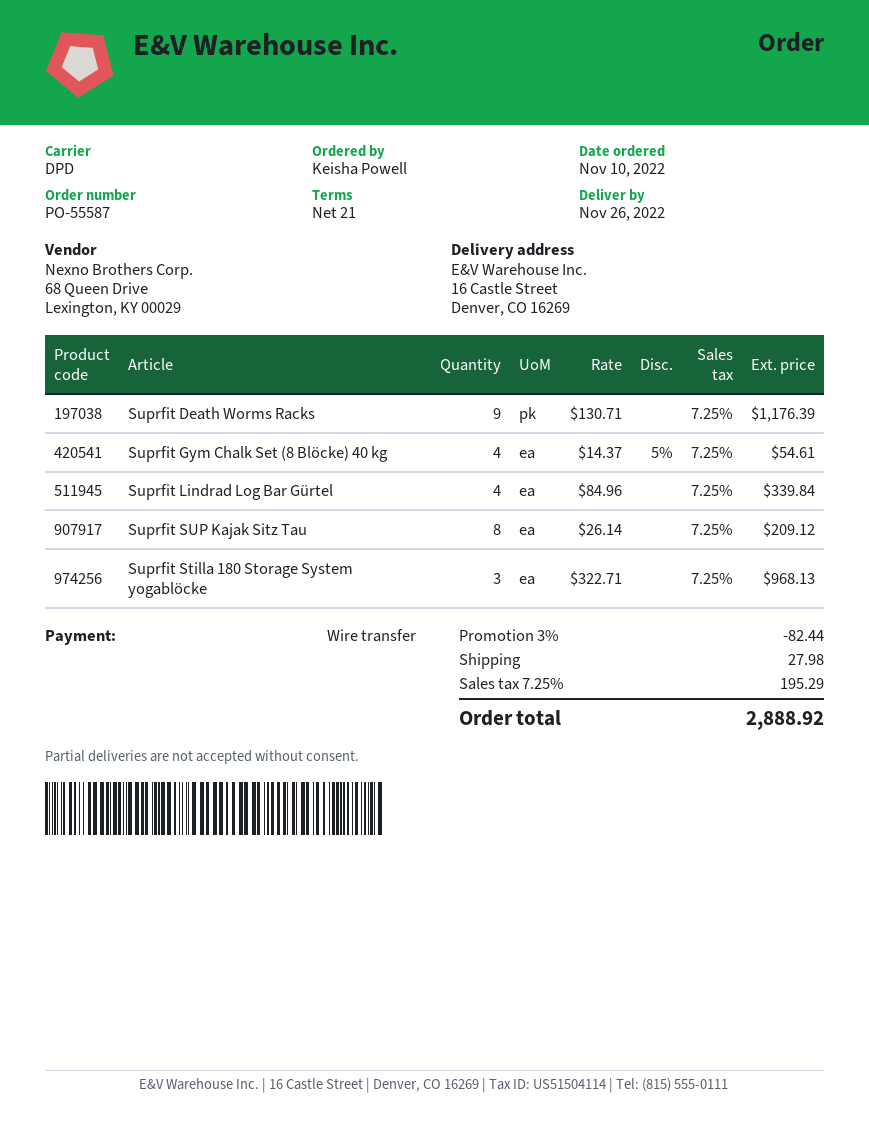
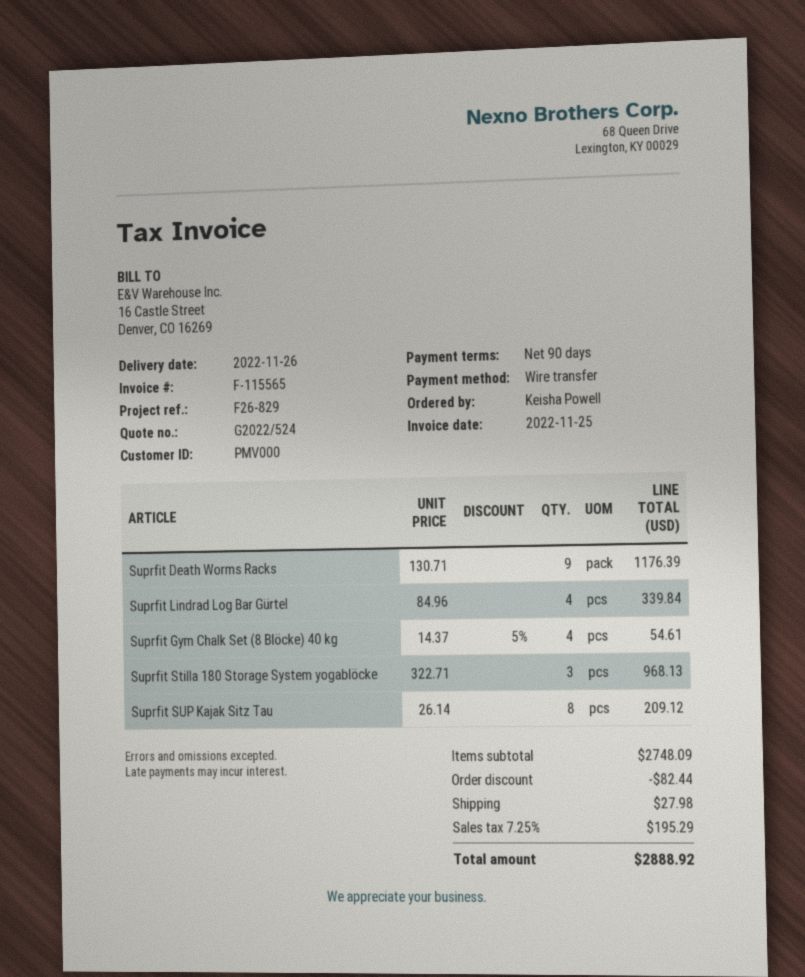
payment terms: 21 days -> 90 days

